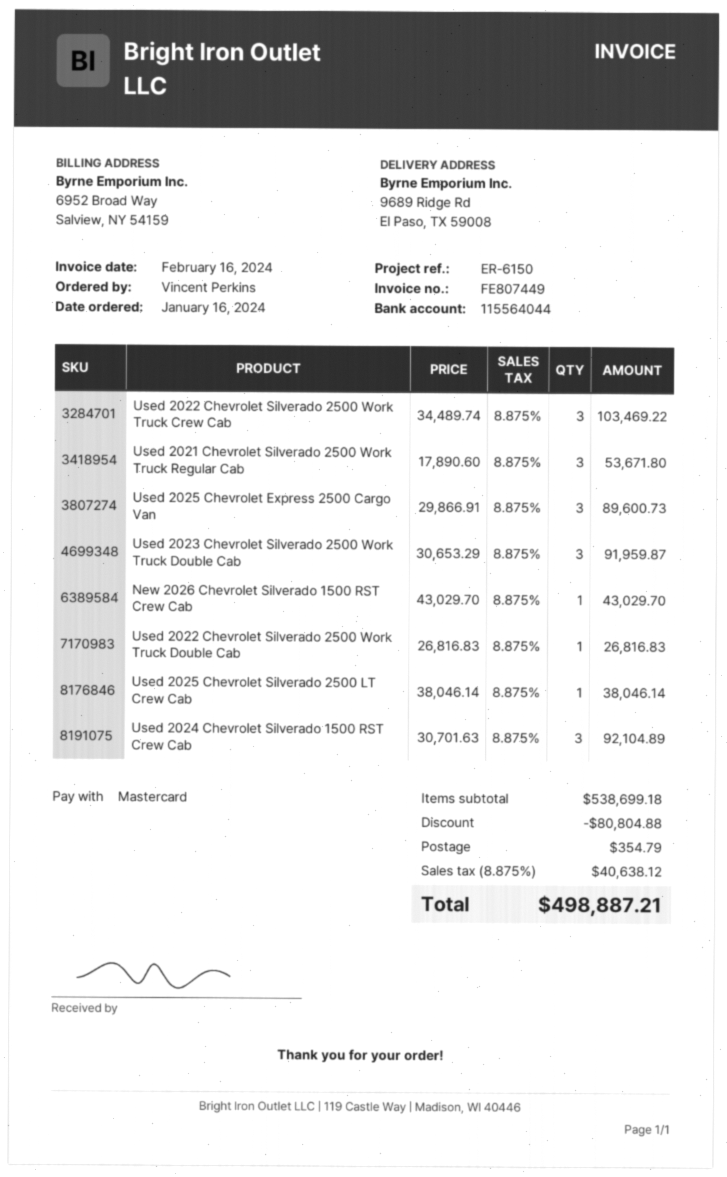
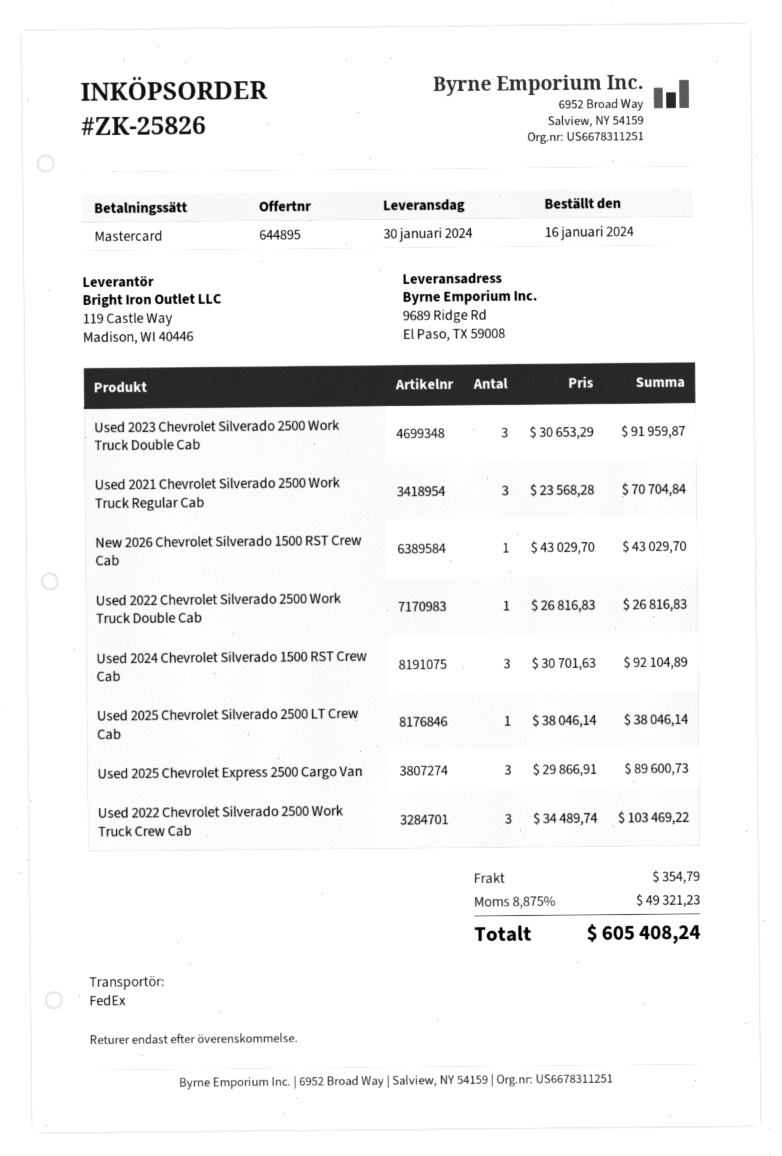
Used 2021 Chevrolet Silverado 2500 Work Truck Regular Cab: 3 x 17890.60 = 53671.80 -> 3 x 23568.28 = 70704.84
discount: 80804.88 -> none
tax: 8.875% = 40638.12 -> 8.875% = 49321.23
total: 498887.21 -> 605408.24

